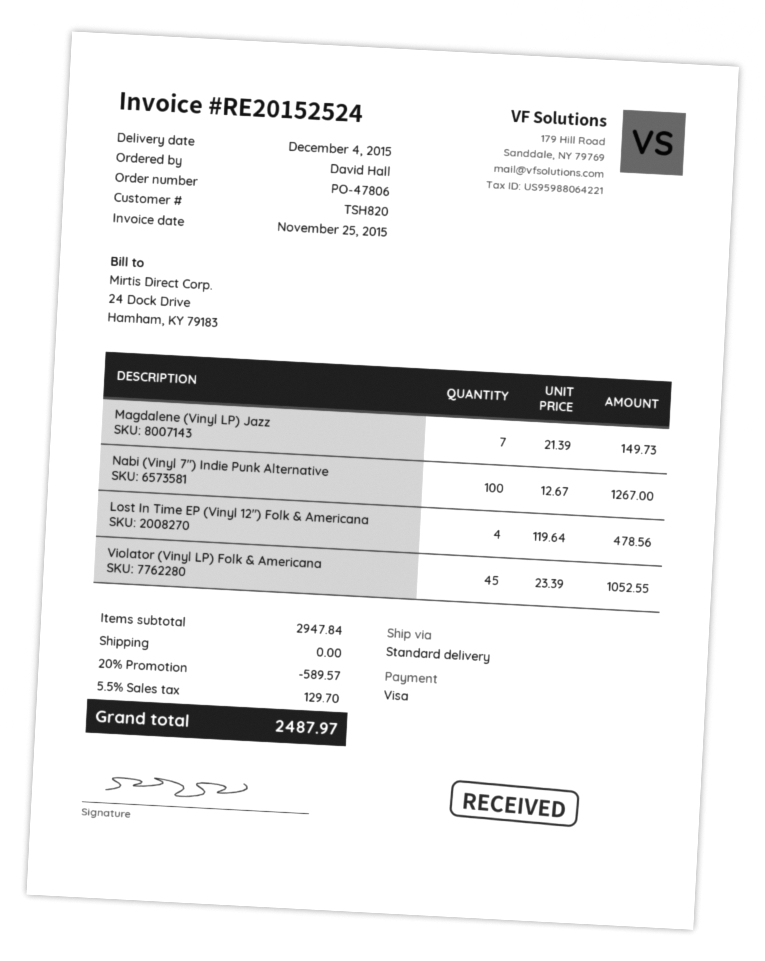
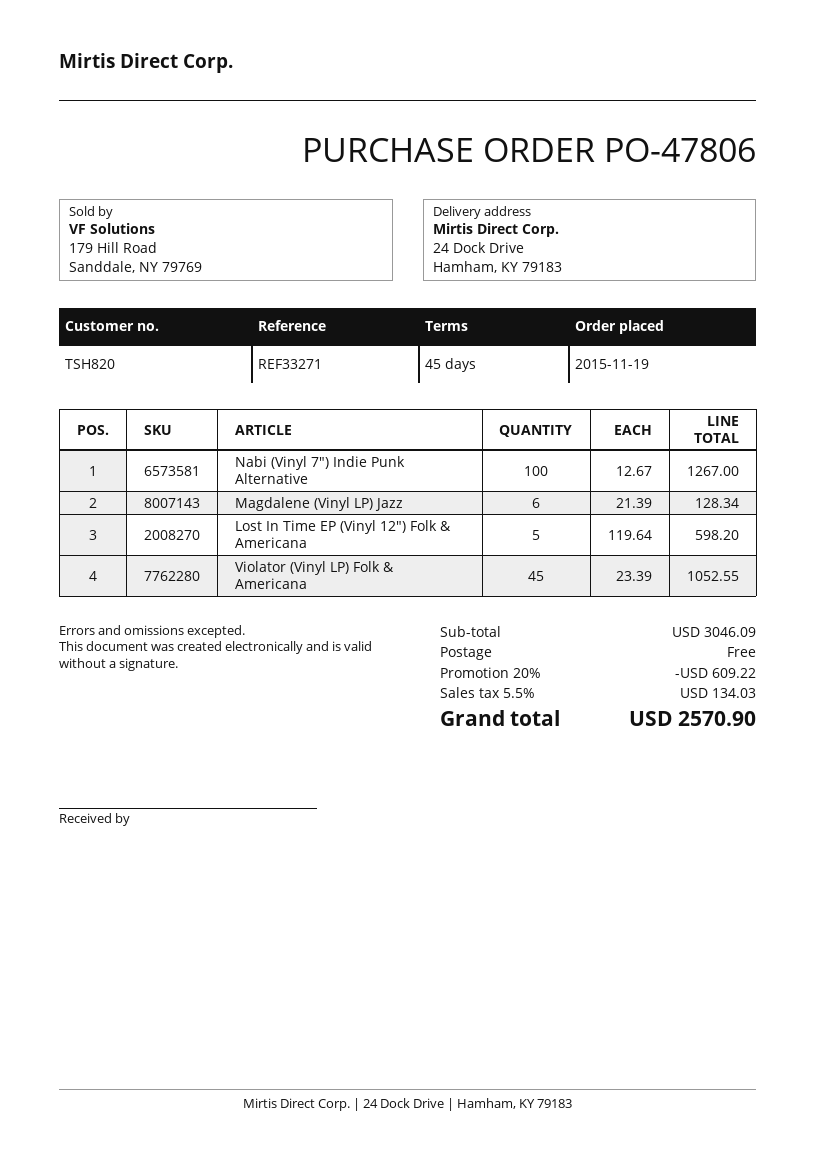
Magdalene (Vinyl LP) Jazz: 7 x 21.39 = 149.73 -> 6 x 21.39 = 128.34
Lost In Time EP (Vinyl 12") Folk & Americana: 4 x 119.64 = 478.56 -> 5 x 119.64 = 598.20
subtotal: 2947.84 -> 3046.09
discount: 20% = 589.57 -> 20% = 609.22
tax: 5.5% = 129.70 -> 5.5% = 134.03
total: 2487.97 -> 2570.90

